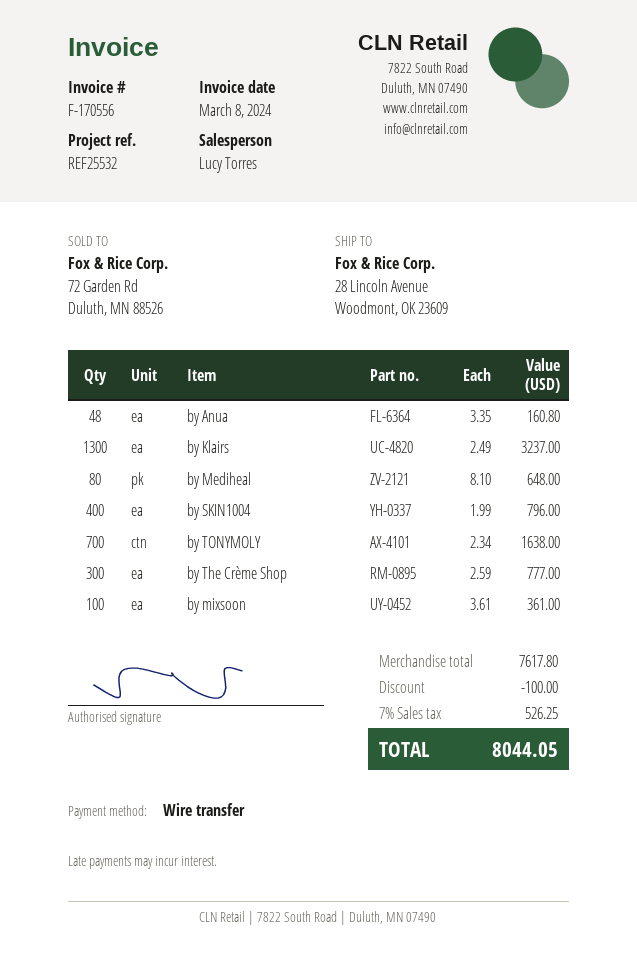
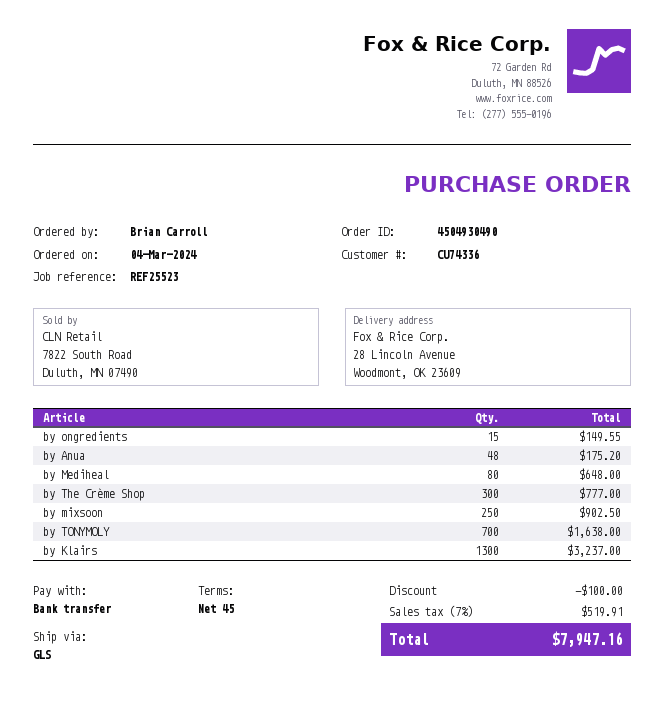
reference: REF25532 -> REF25523
by Anua: 48 for 160.80 -> 48 for 175.20
by SKIN1004: 400 for 796.00 -> none
by mixsoon: 100 for 361.00 -> 250 for 902.50
by ongredients: none -> 15 for 149.55
tax: 7% = 526.25 -> 7% = 519.91
total: 8044.05 -> 7947.16

